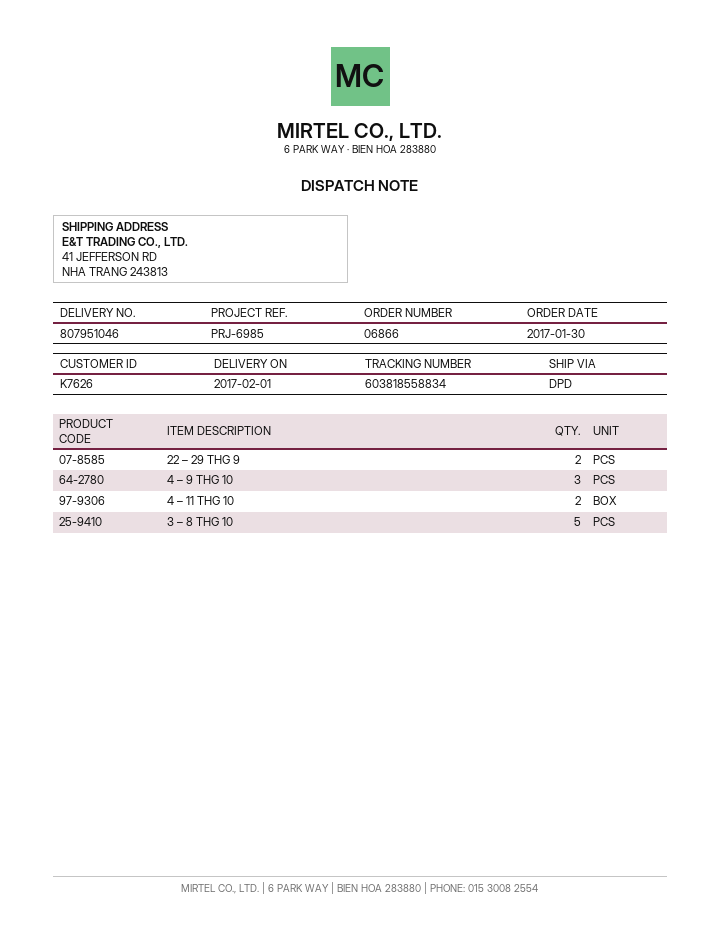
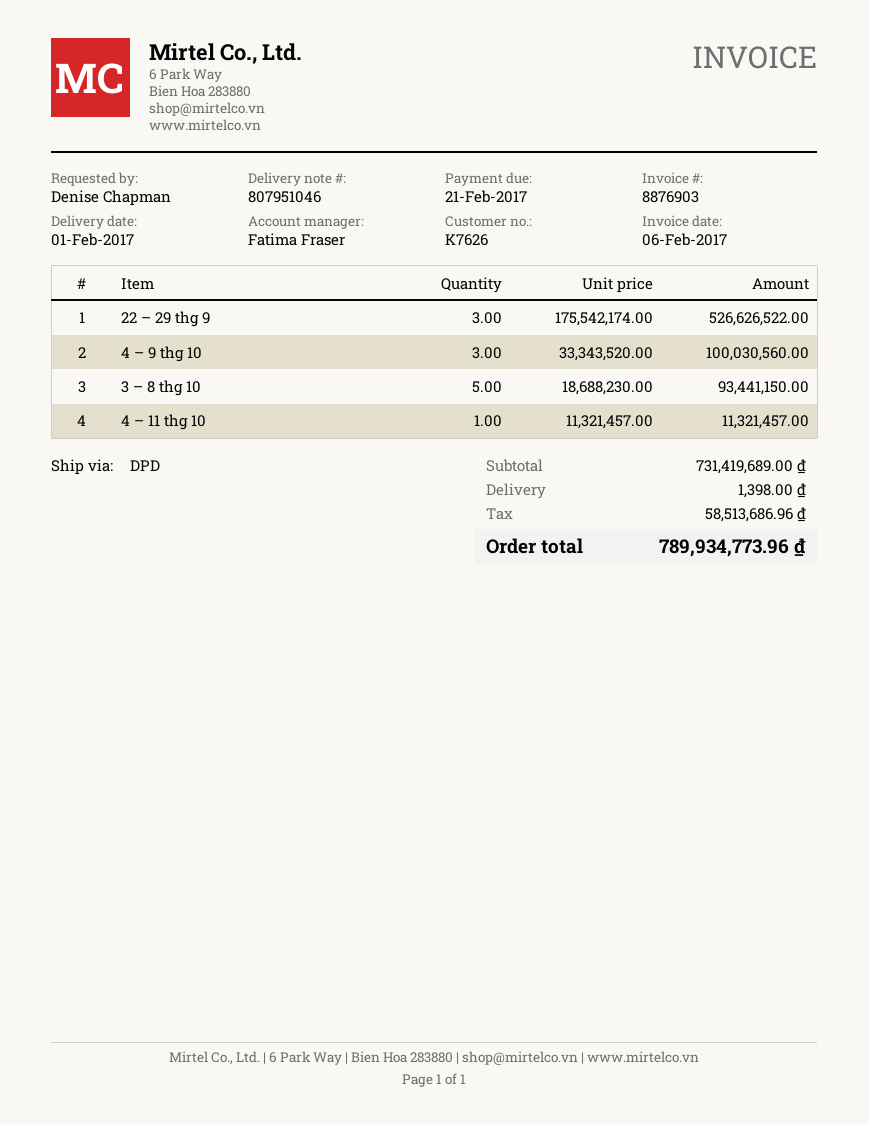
22 – 29 THG 9: 2 -> 3
4 – 11 THG 10: 2 -> 1

